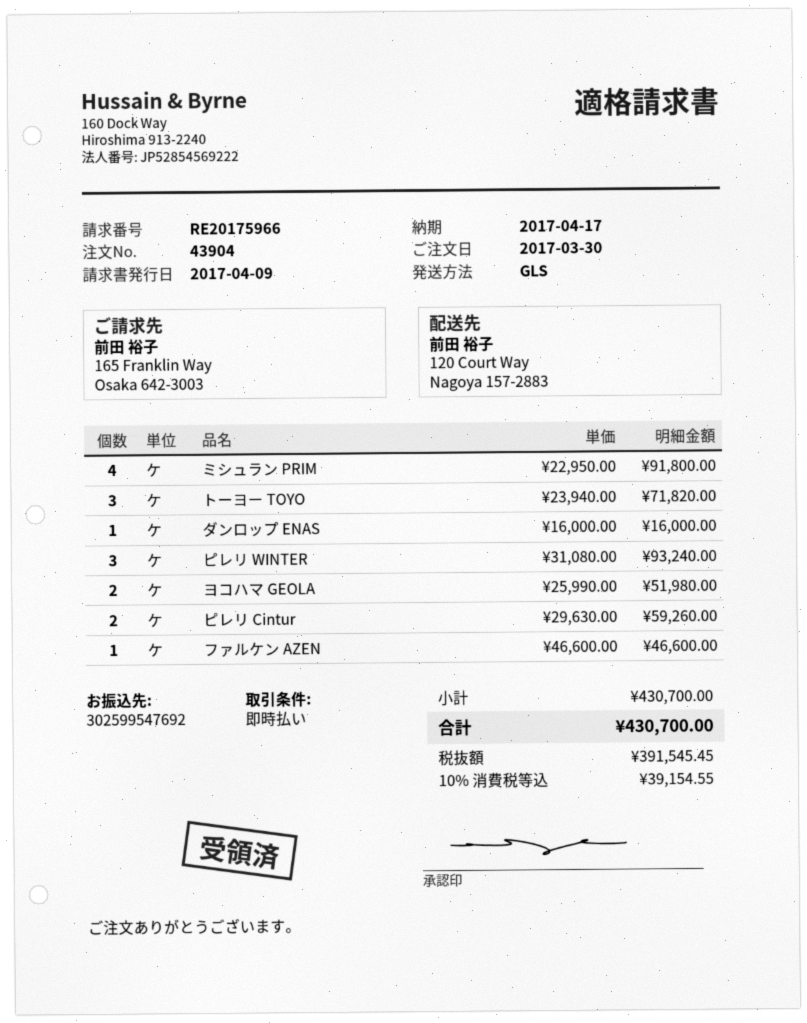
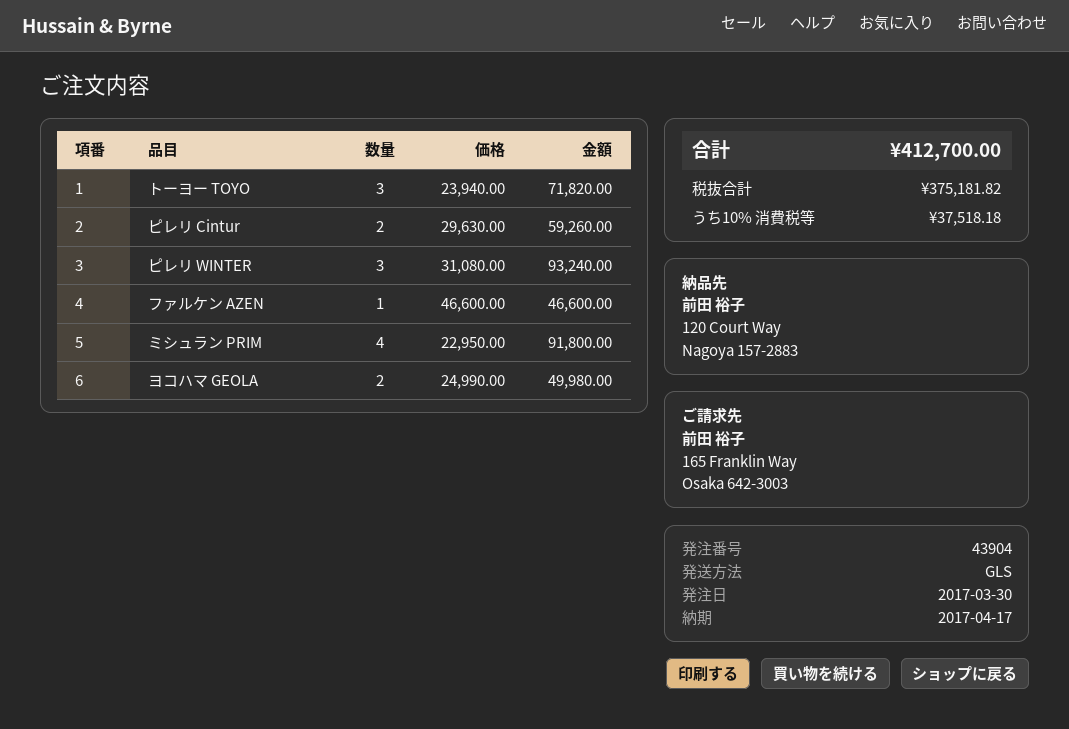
ダンロップ ENAS: 1 x 16000.00 = 16000.00 -> none
ヨコハマ GEOLA: 2 x 25990.00 = 51980.00 -> 2 x 24990.00 = 49980.00
net: 391545.45 -> 375181.82
tax: 10% = 39154.55 -> 10% = 37518.18
total: 430700.00 -> 412700.00

